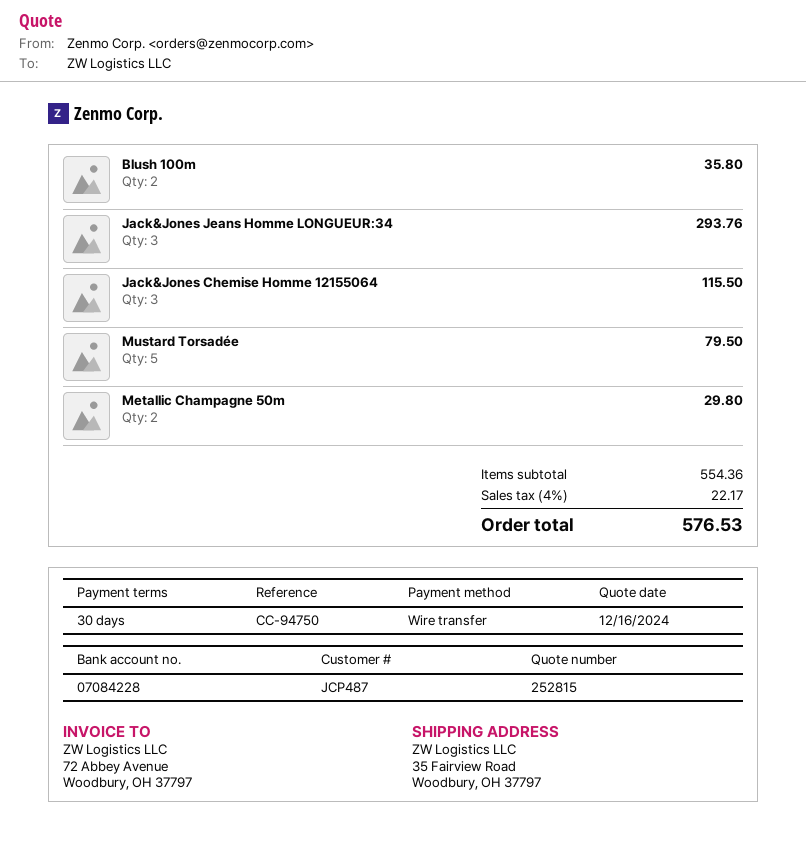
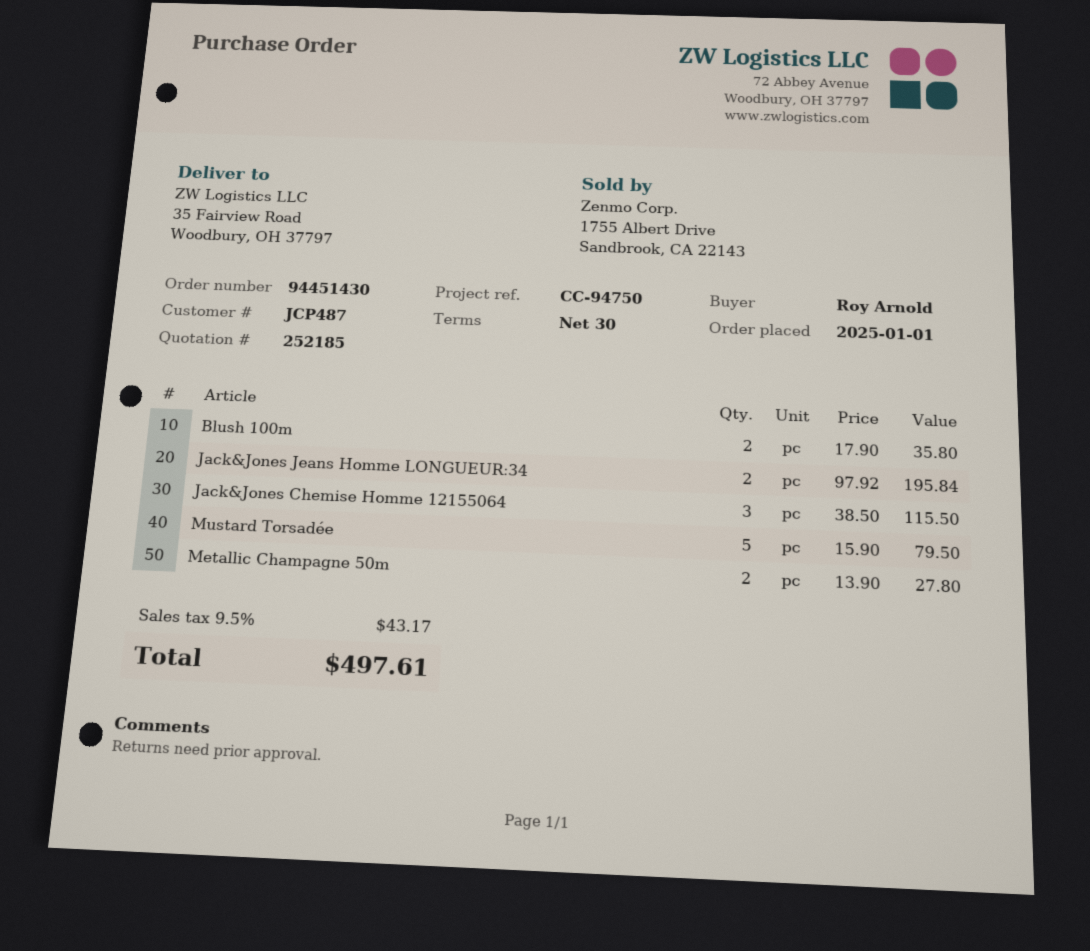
quote number: 252815 -> 252185
Jack&Jones Jeans Homme LONGUEUR:34: 3 for 293.76 -> 2 for 195.84
Metallic Champagne 50m: 2 for 29.80 -> 2 for 27.80
tax: 4% = 22.17 -> 9.5% = 43.17
total: 576.53 -> 497.61

